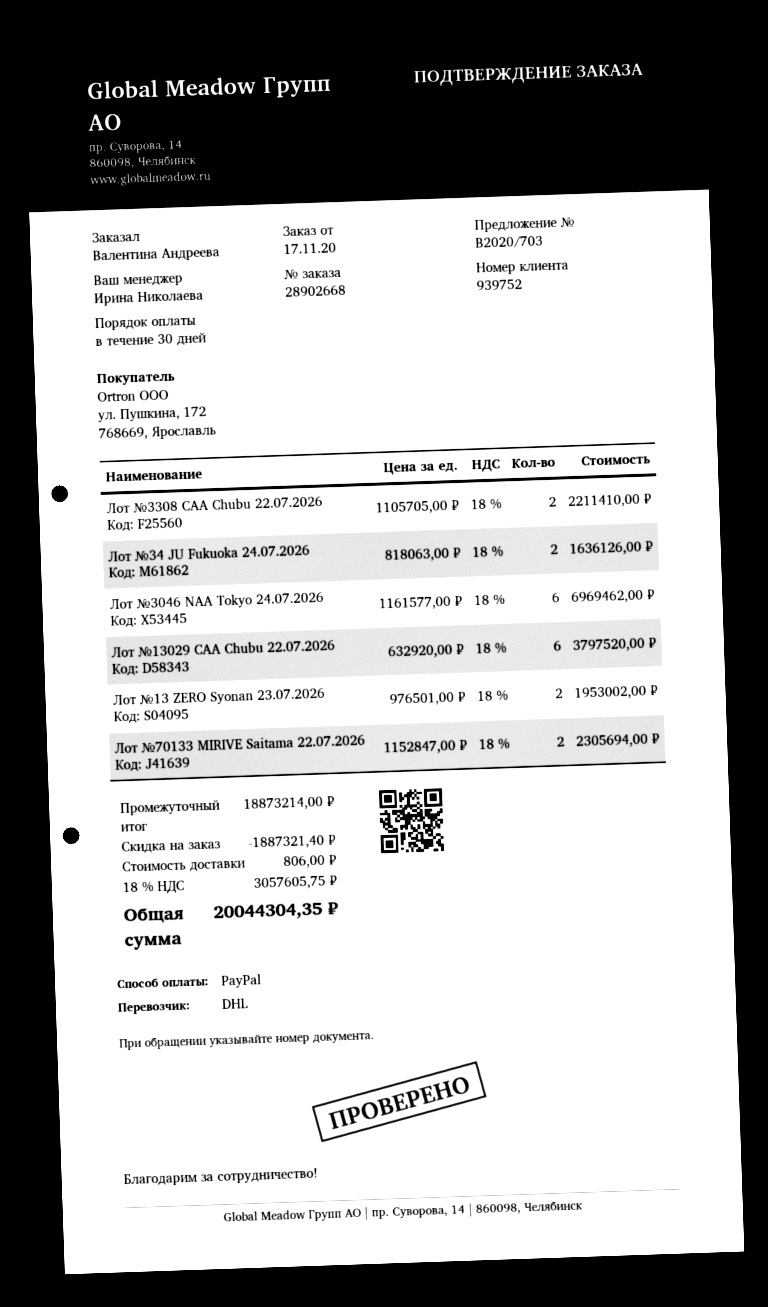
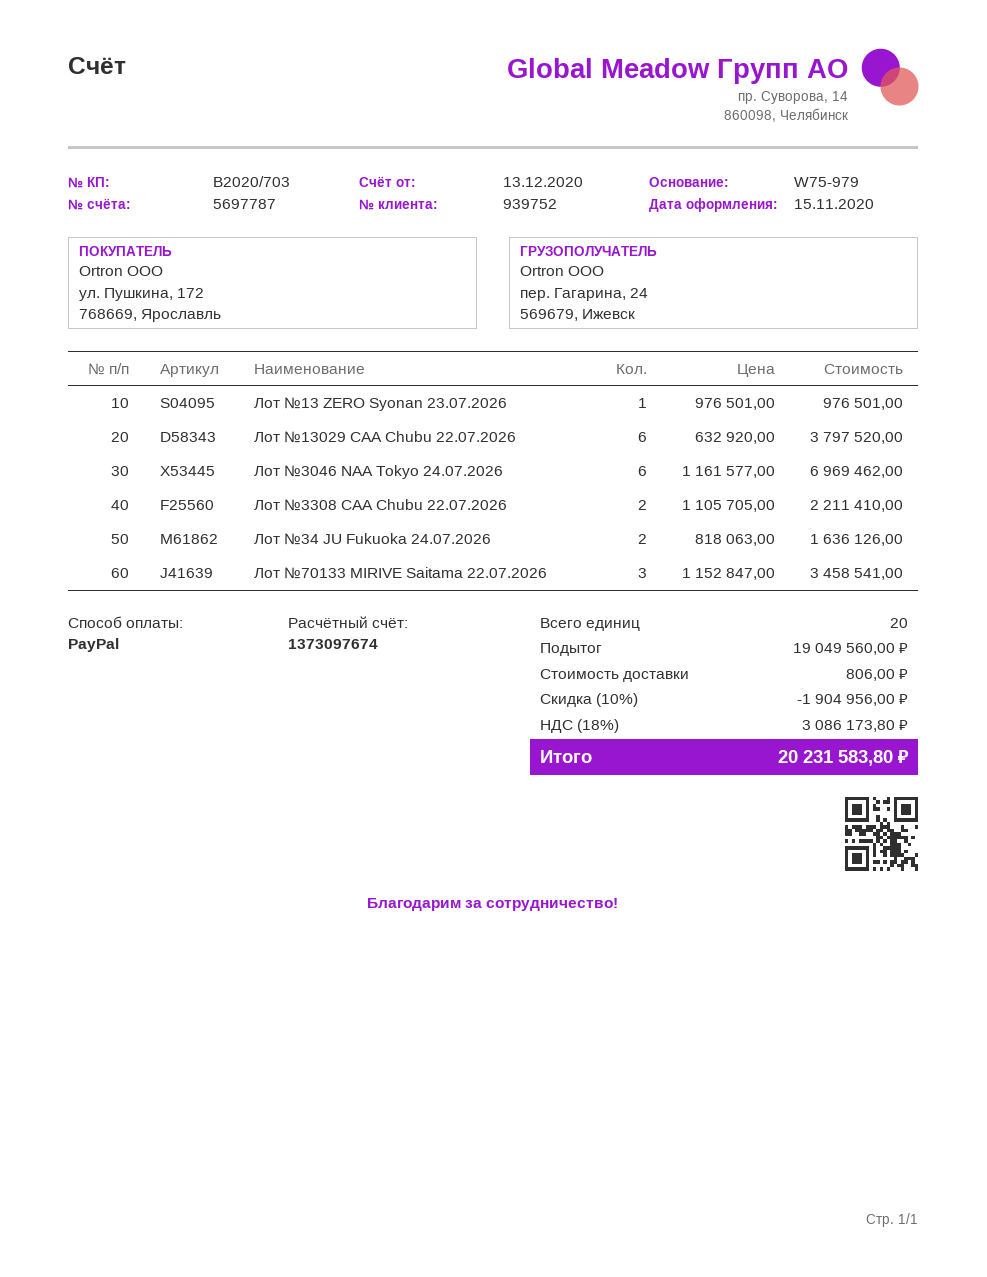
order date: 2020-11-17 -> 2020-11-15
Лот №13 ZERO Syonan 23.07.2026: 2 x 976501.00 = 1953002.00 -> 1 x 976501.00 = 976501.00
Лот №70133 MIRIVE Saitama 22.07.2026: 2 x 1152847.00 = 2305694.00 -> 3 x 1152847.00 = 3458541.00
subtotal: 18873214.00 -> 19049560.00
discount: 1887321.40 -> 1904956.00
tax: 18% = 3057605.75 -> 18% = 3086173.80
total: 20044304.35 -> 20231583.80

